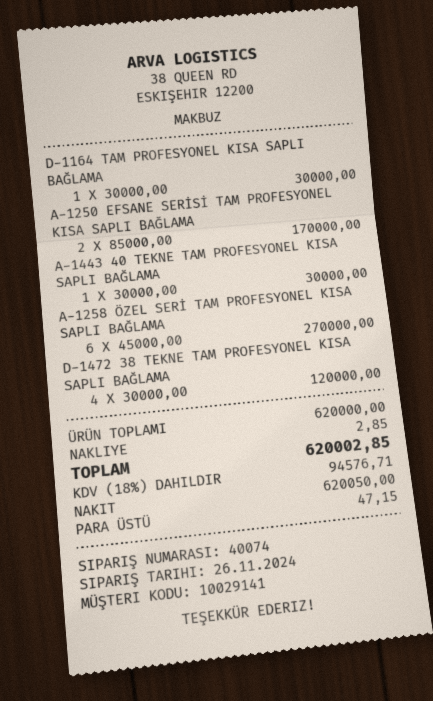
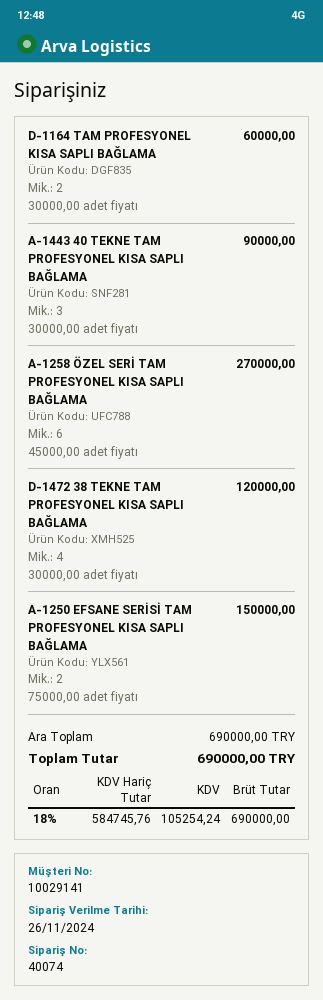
D-1164 TAM PROFESYONEL KISA SAPLI BAĞLAMA: 1 x 30000.00 = 30000.00 -> 2 x 30000.00 = 60000.00
A-1250 EFSANE SERİSİ TAM PROFESYONEL KISA SAPLI BAĞLAMA: 2 x 85000.00 = 170000.00 -> 2 x 75000.00 = 150000.00
A-1443 40 TEKNE TAM PROFESYONEL KISA SAPLI BAĞLAMA: 1 x 30000.00 = 30000.00 -> 3 x 30000.00 = 90000.00
subtotal: 620000.00 -> 690000.00
shipping: 2.85 -> none
tax: 18% = 94576.71 -> 18% = 105254.24
total: 620002.85 -> 690000.00

